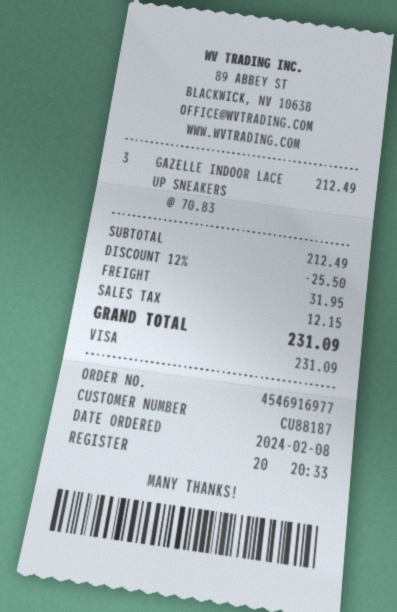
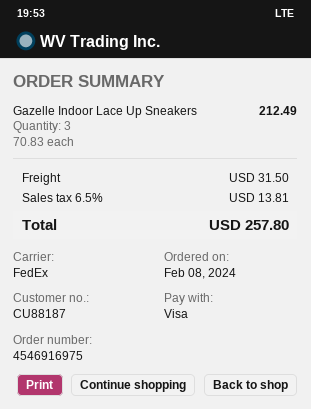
order number: 4546916977 -> 4546916975
discount: 12% = 25.50 -> none
shipping: 31.95 -> 31.50
tax: 12.15 -> 13.81
total: 231.09 -> 257.80

